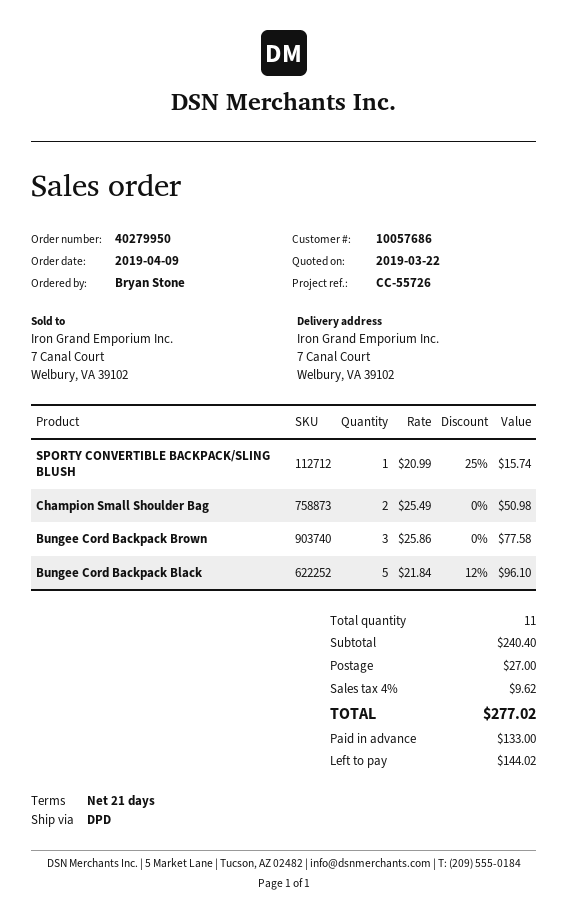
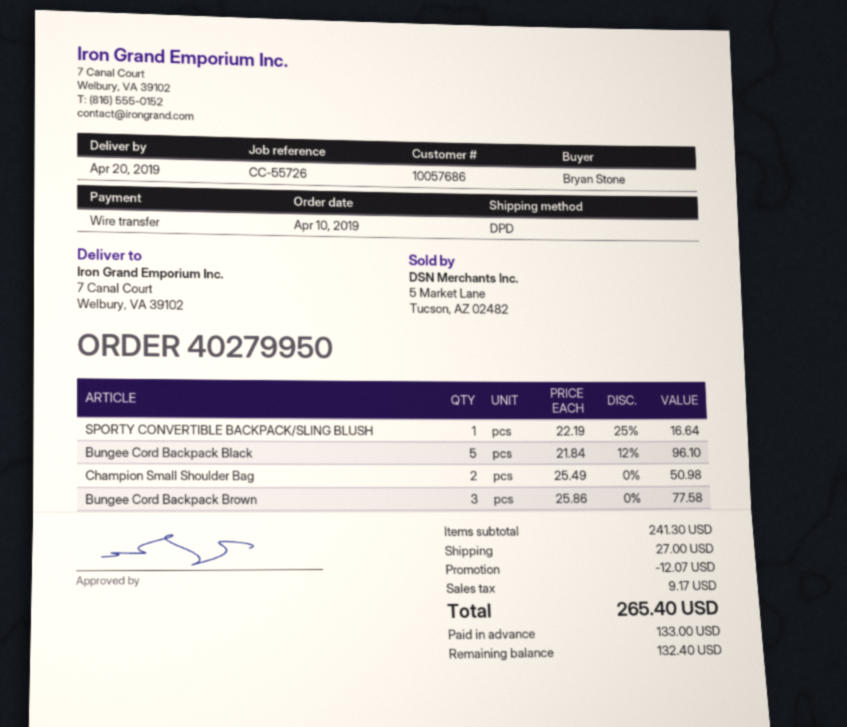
order date: 2019-04-09 -> 2019-04-10
SPORTY CONVERTIBLE BACKPACK/SLING BLUSH: 1 x 20.99 - 25% = 15.74 -> 1 x 22.19 - 25% = 16.64
subtotal: 240.40 -> 241.30
discount: none -> 12.07
tax: 9.62 -> 9.17
total: 277.02 -> 265.40
balance: 144.02 -> 132.40

